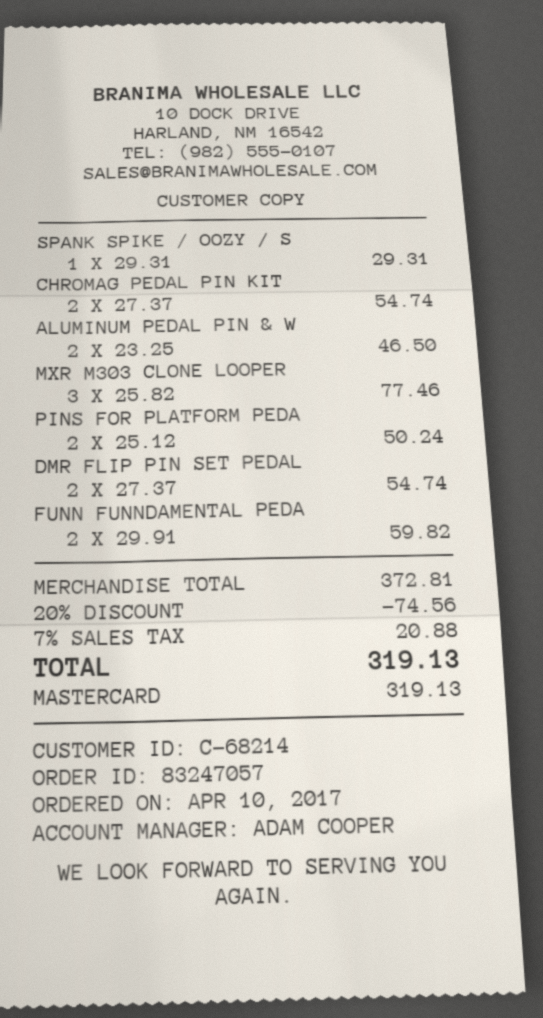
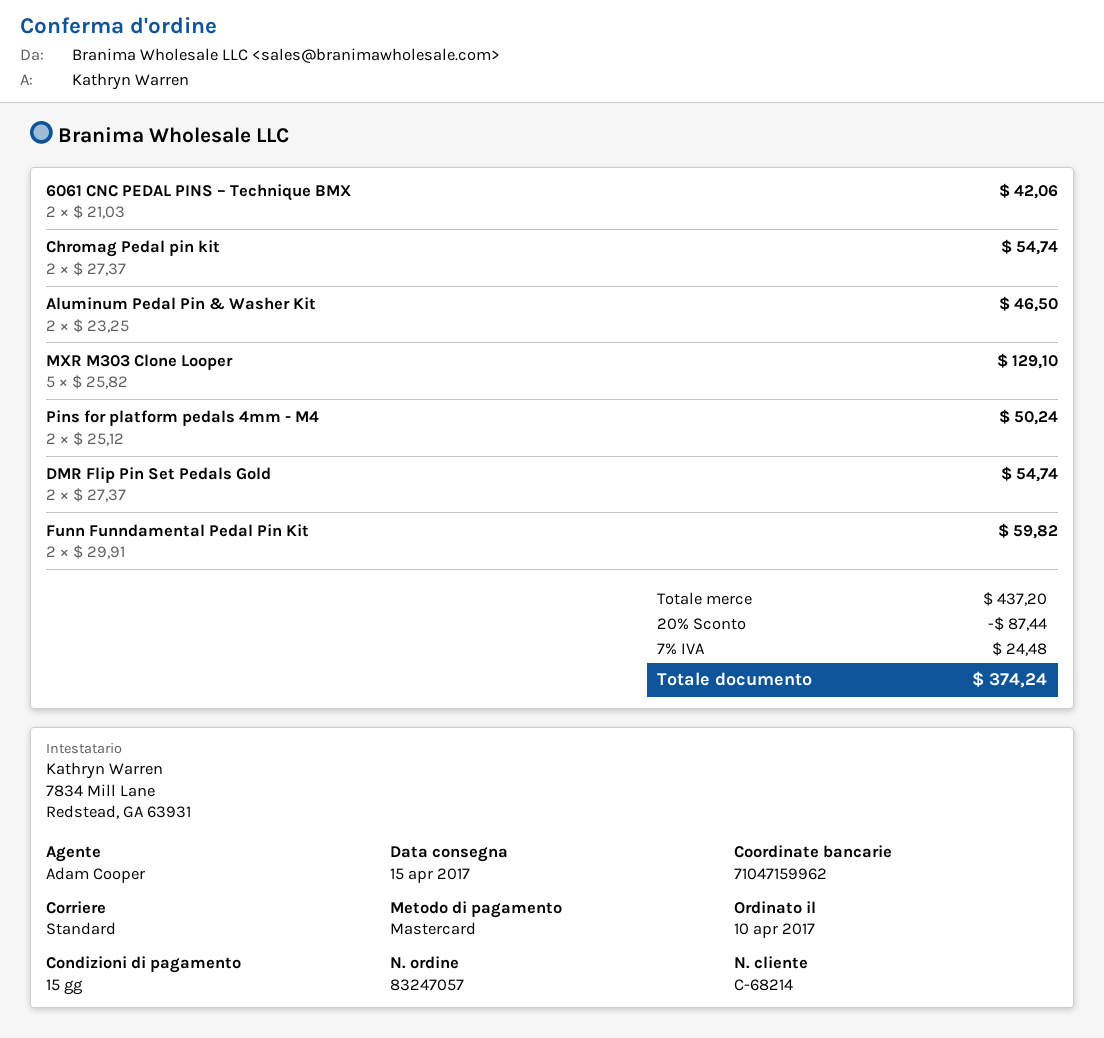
SPANK SPIKE / OOZY / S: 1 x 29.31 = 29.31 -> none
MXR M303 CLONE LOOPER: 3 x 25.82 = 77.46 -> 5 x 25.82 = 129.10
6061 CNC PEDAL PINS – Technique BMX: none -> 2 x 21.03 = 42.06
subtotal: 372.81 -> 437.20
discount: 20% = 74.56 -> 20% = 87.44
tax: 7% = 20.88 -> 7% = 24.48
total: 319.13 -> 374.24

